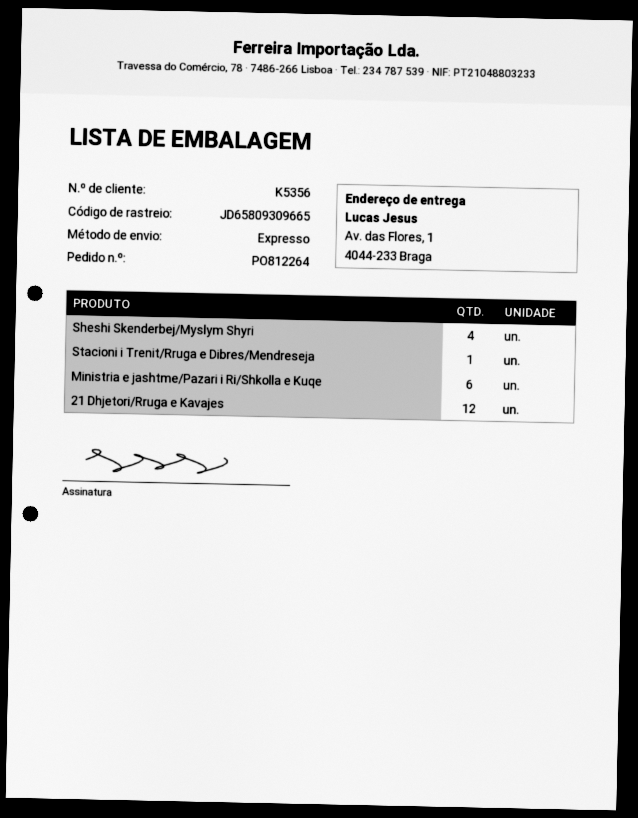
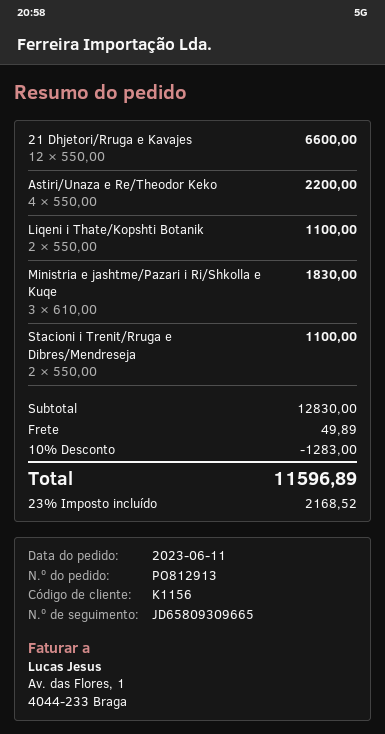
order number: PO812264 -> PO812913
customer number: K5356 -> K1156
Sheshi Skenderbej/Myslym Shyri: 4 -> none
Stacioni i Trenit/Rruga e Dibres/Mendreseja: 1 -> 2
Ministria e jashtme/Pazari i Ri/Shkolla e Kuqe: 6 -> 3
Astiri/Unaza e Re/Theodor Keko: none -> 4
Liqeni i Thate/Kopshti Botanik: none -> 2

